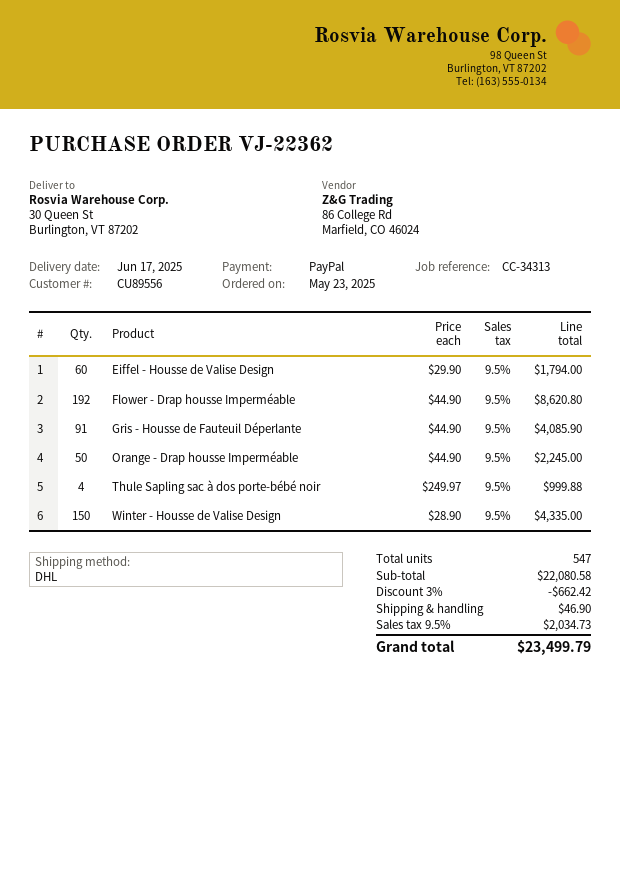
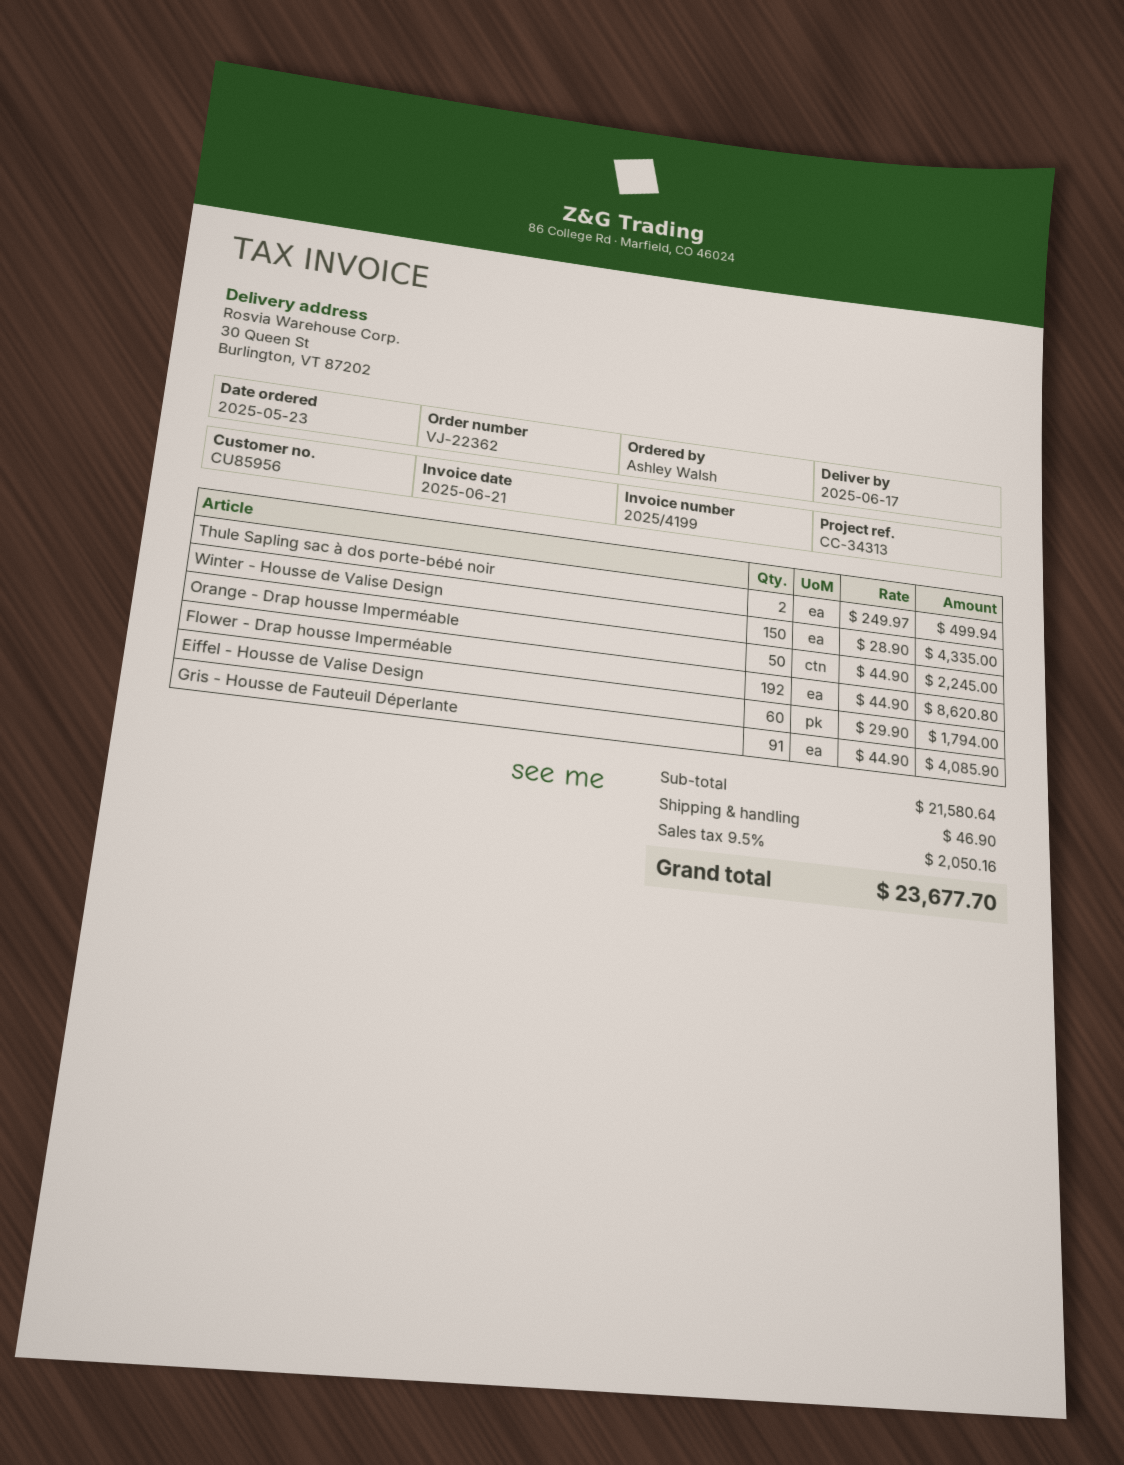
customer number: CU89556 -> CU85956
Thule Sapling sac à dos porte-bébé noir: 4 x 249.97 = 999.88 -> 2 x 249.97 = 499.94
subtotal: 22080.58 -> 21580.64
discount: 3% = 662.42 -> none
tax: 9.5% = 2034.73 -> 9.5% = 2050.16
total: 23499.79 -> 23677.70

